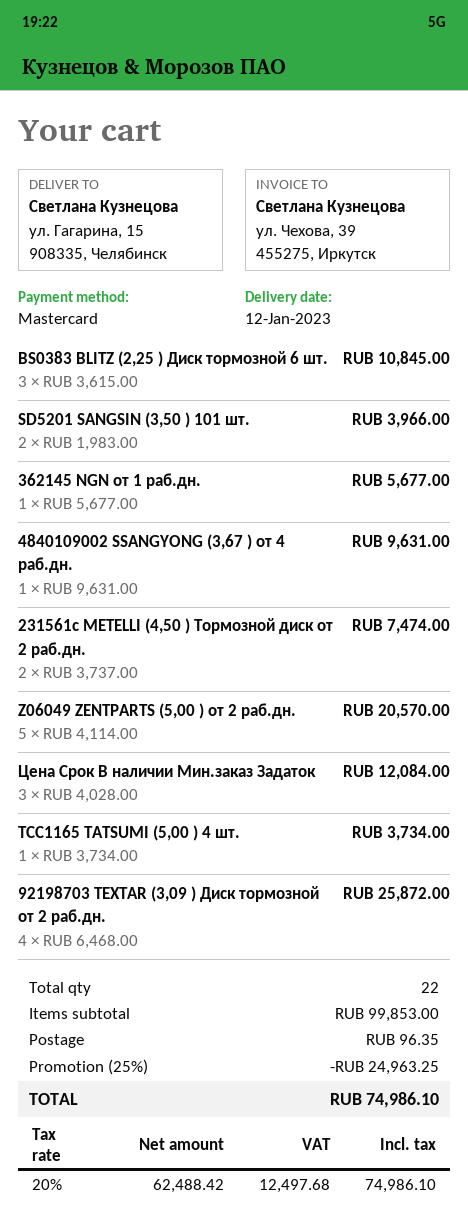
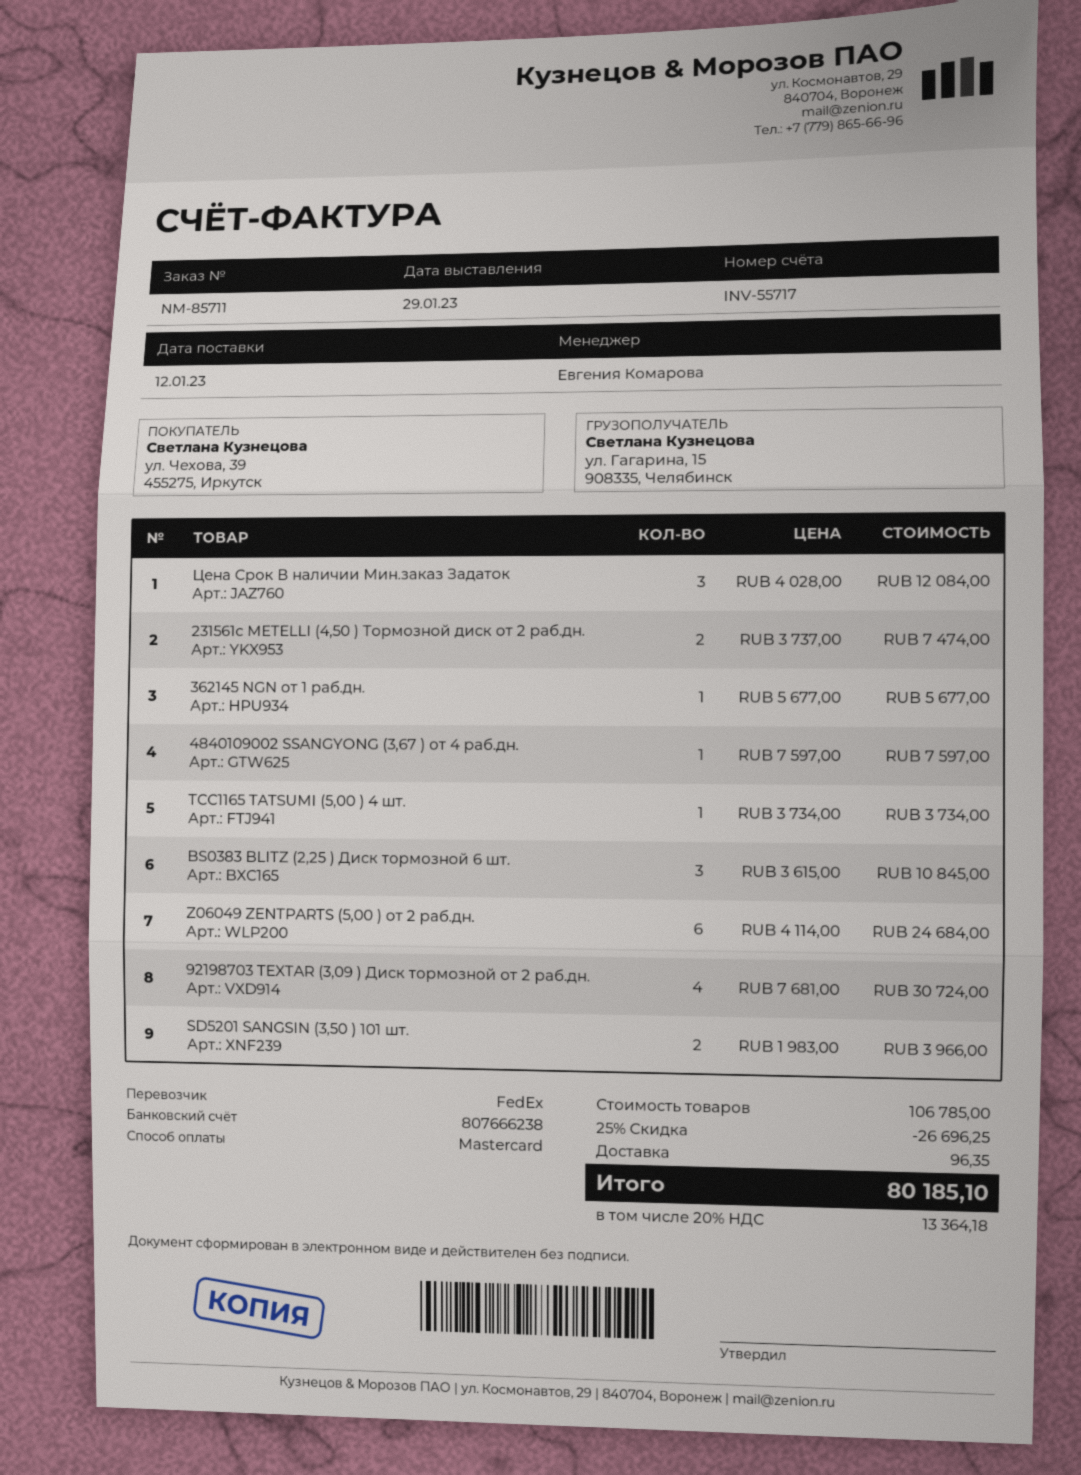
4840109002 SSANGYONG (3,67 ) от 4 раб.дн.: 1 x 9631.00 = 9631.00 -> 1 x 7597.00 = 7597.00
Z06049 ZENTPARTS (5,00 ) от 2 раб.дн.: 5 x 4114.00 = 20570.00 -> 6 x 4114.00 = 24684.00
92198703 TEXTAR (3,09 ) Диск тормозной от 2 раб.дн.: 4 x 6468.00 = 25872.00 -> 4 x 7681.00 = 30724.00
subtotal: 99853.00 -> 106785.00
discount: 25% = 24963.25 -> 25% = 26696.25
tax: 20% = 12497.68 -> 20% = 13364.18
total: 74986.10 -> 80185.10

